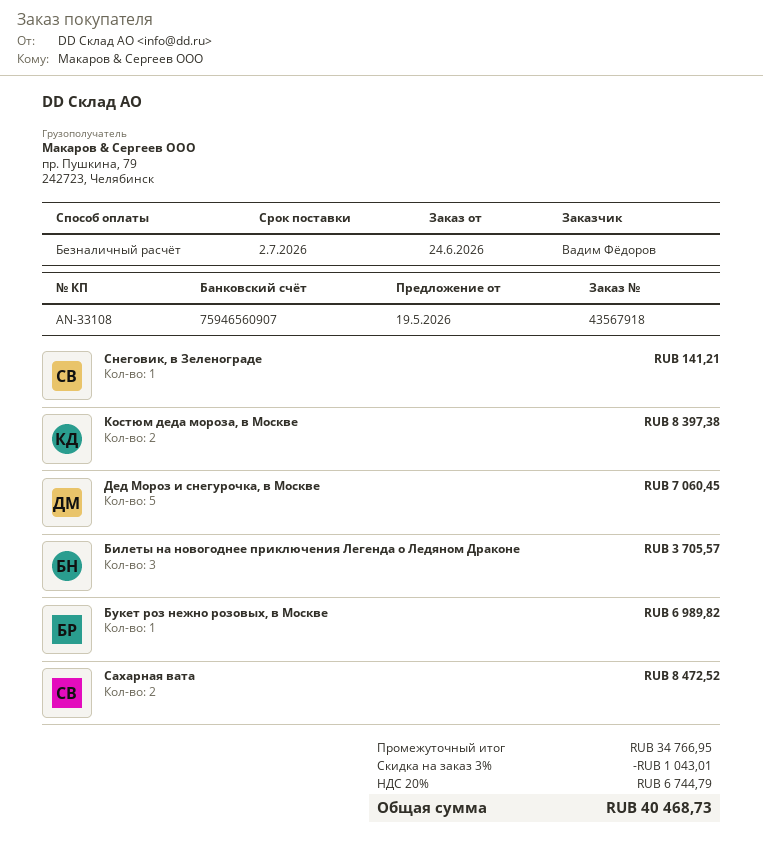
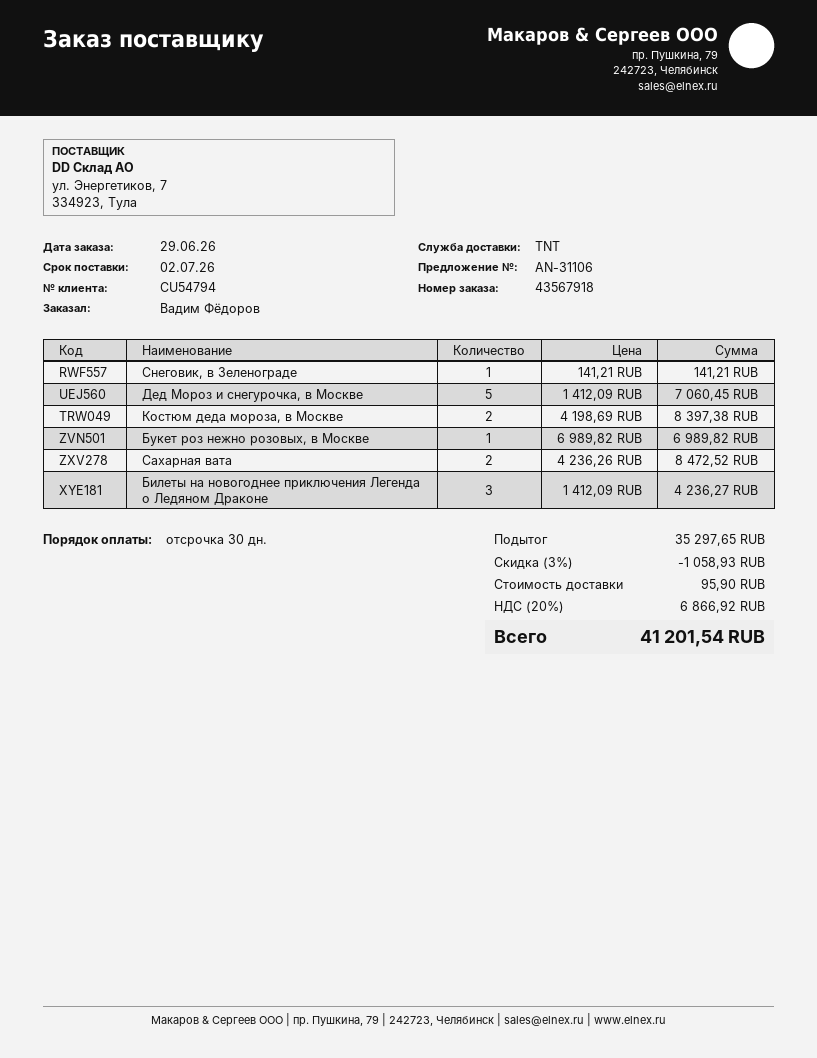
quote number: AN-33108 -> AN-31106
order date: 2026-06-24 -> 2026-06-29
Билеты на новогоднее приключения Легенда о Ледяном Драконе: 3 for 3705.57 -> 3 for 4236.27
subtotal: 34766.95 -> 35297.65
discount: 3% = 1043.01 -> 3% = 1058.93
shipping: none -> 95.90
tax: 20% = 6744.79 -> 20% = 6866.92
total: 40468.73 -> 41201.54

